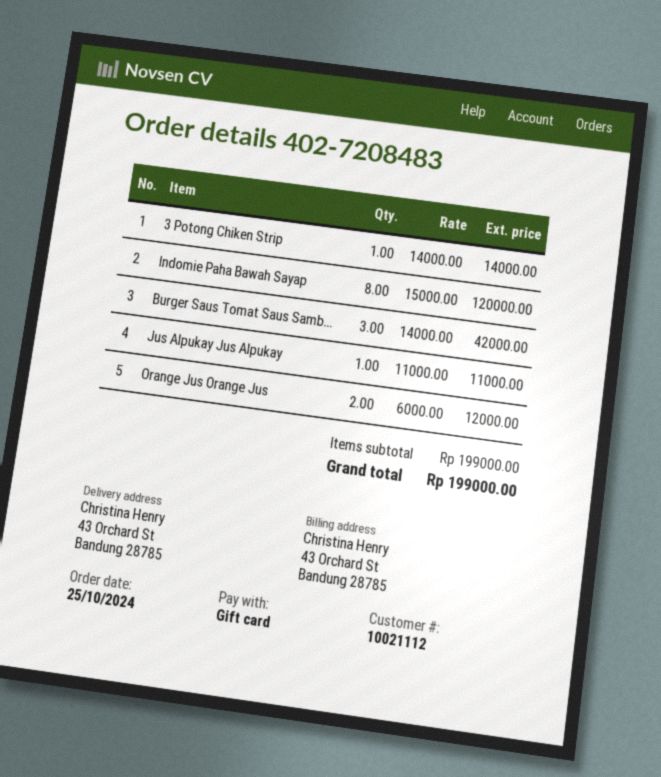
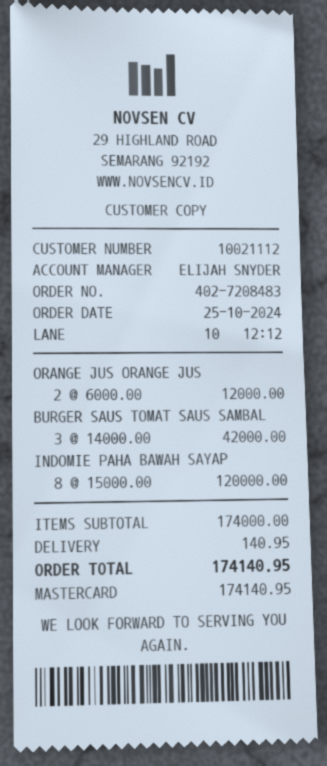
payment method: gift card -> Mastercard
3 Potong Chiken Strip: 1 x 14000.00 = 14000.00 -> none
Jus Alpukay Jus Alpukay: 1 x 11000.00 = 11000.00 -> none
subtotal: 199000.00 -> 174000.00
shipping: none -> 140.95
total: 199000.00 -> 174140.95

